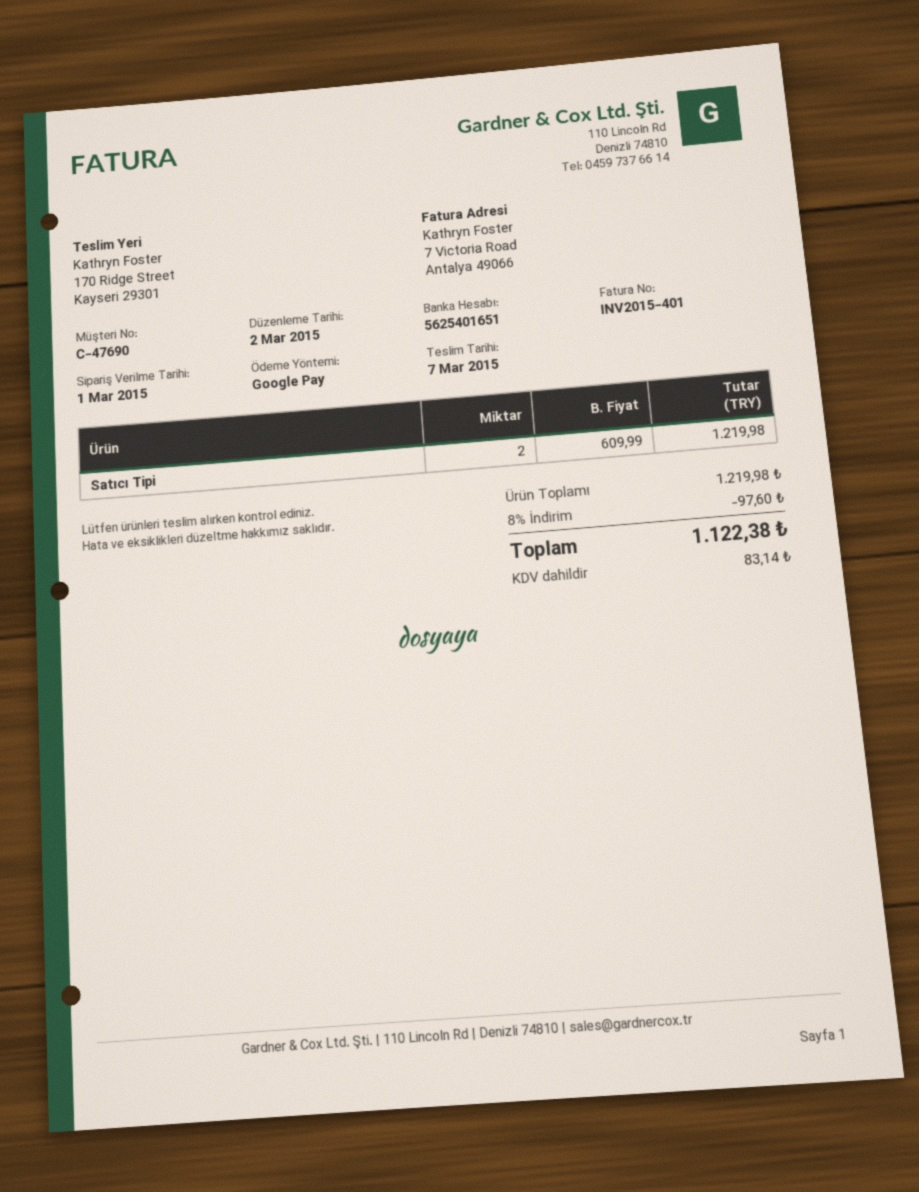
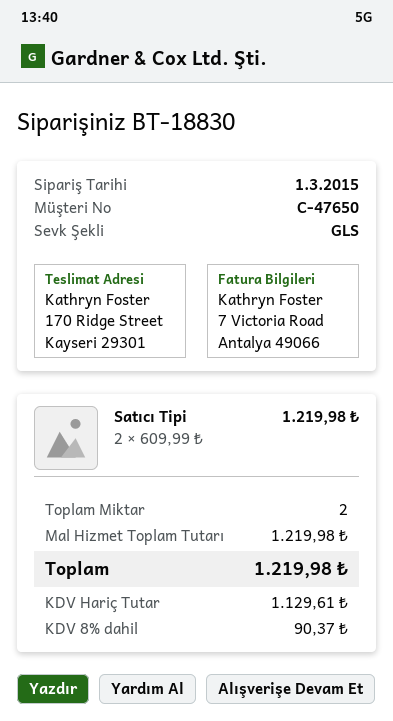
customer number: C-47690 -> C-47650
discount: 8% = 97.60 -> none
tax: 83.14 -> 90.37
total: 1122.38 -> 1219.98

